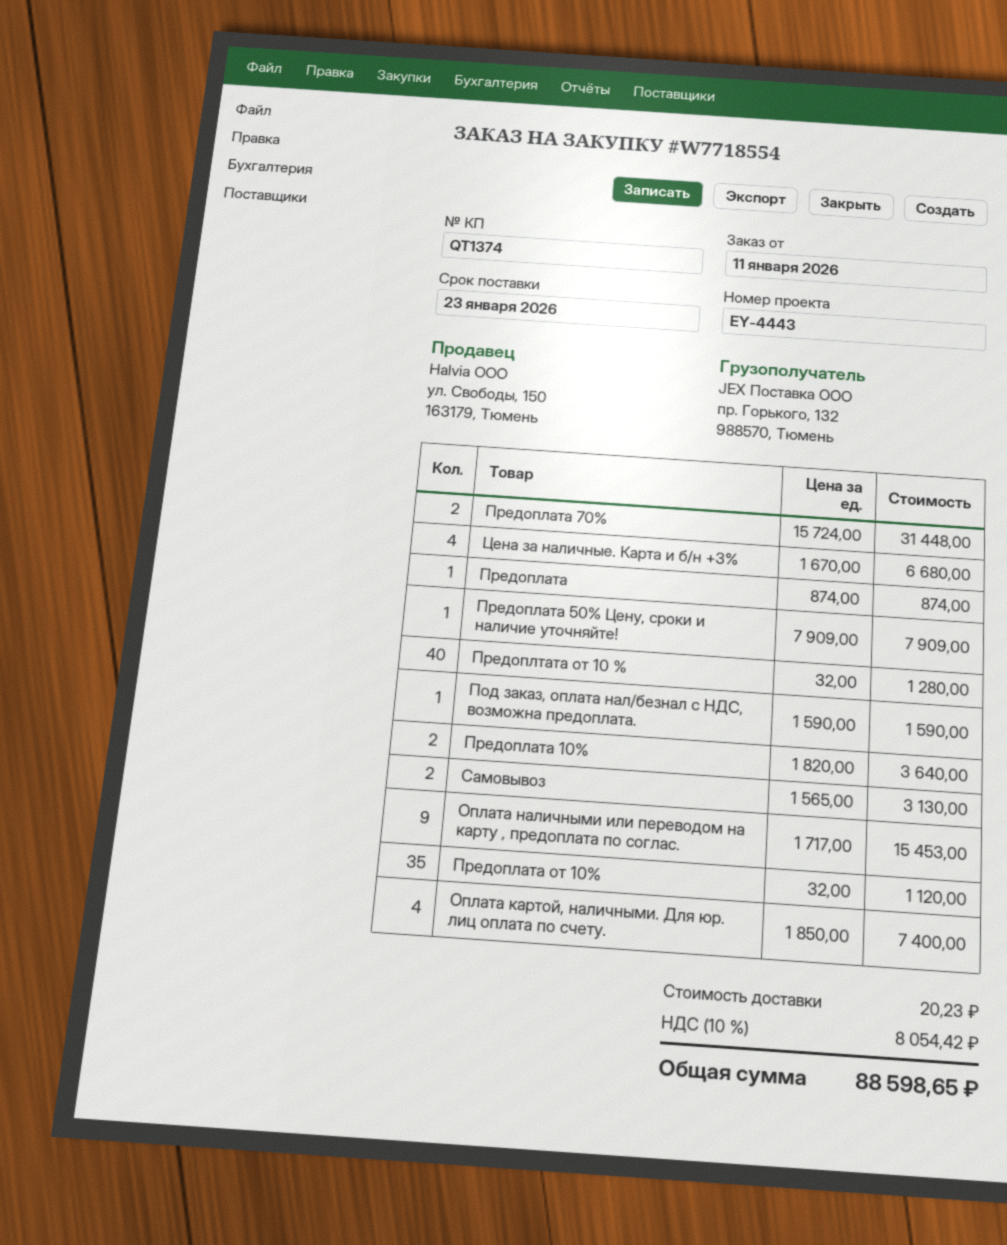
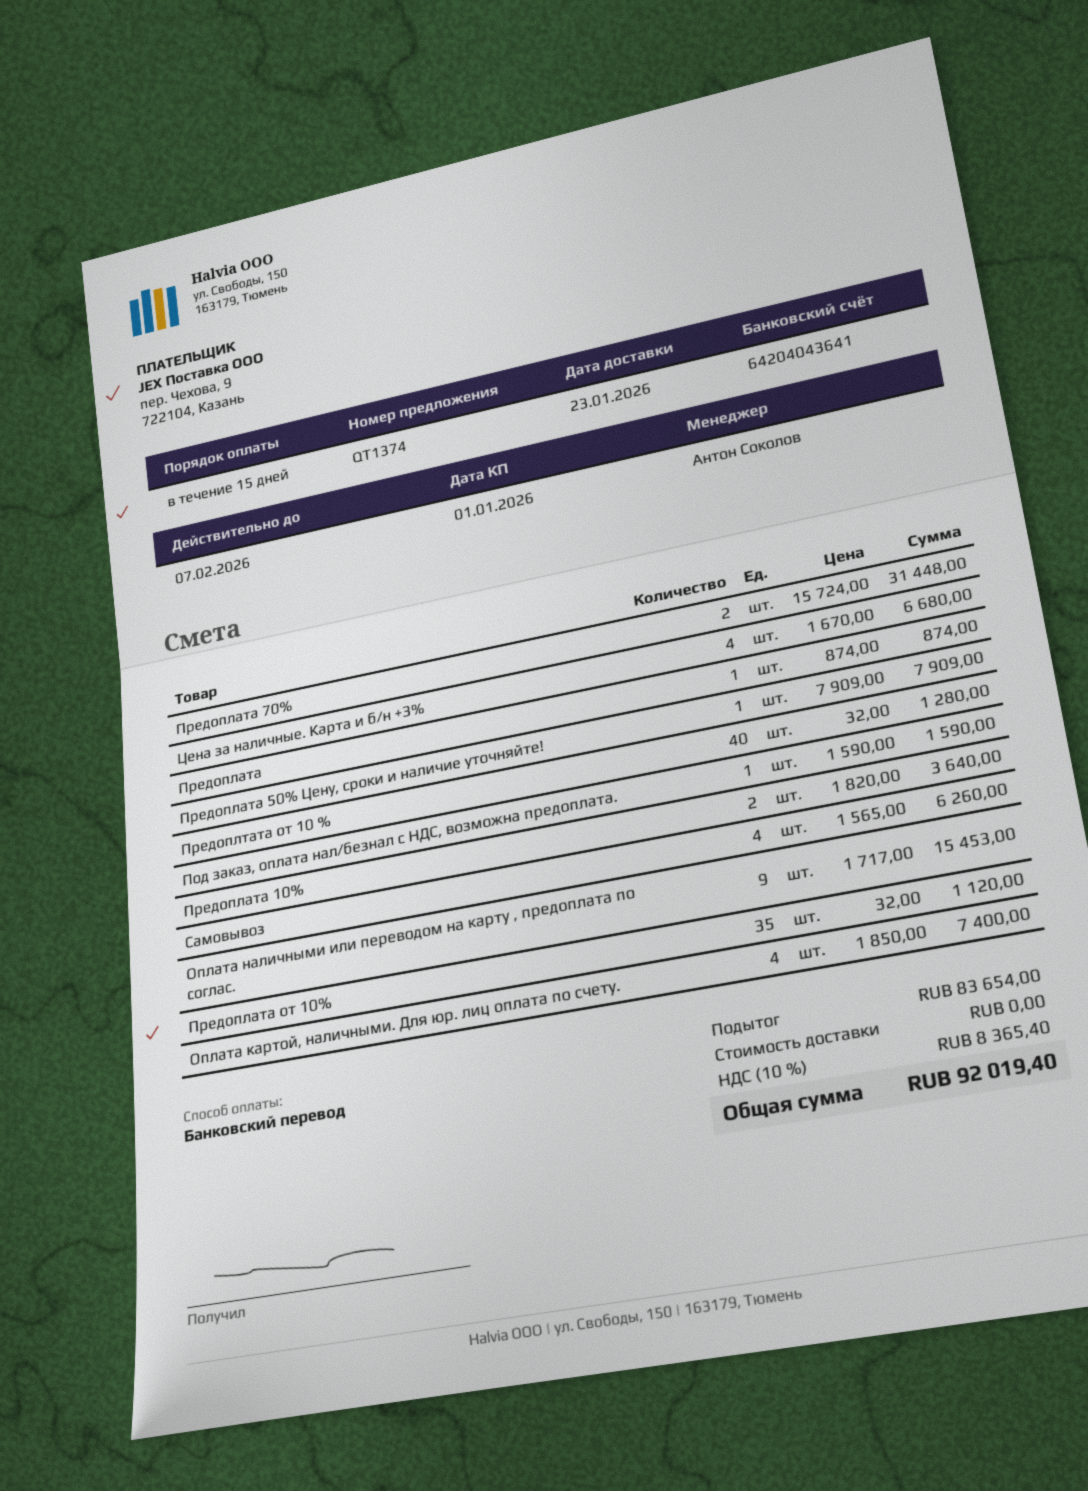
Самовывоз: 2 x 1565.00 = 3130.00 -> 4 x 1565.00 = 6260.00
shipping: 20.23 -> 0.00
tax: 10% = 8054.42 -> 10% = 8365.40
total: 88598.65 -> 92019.40

